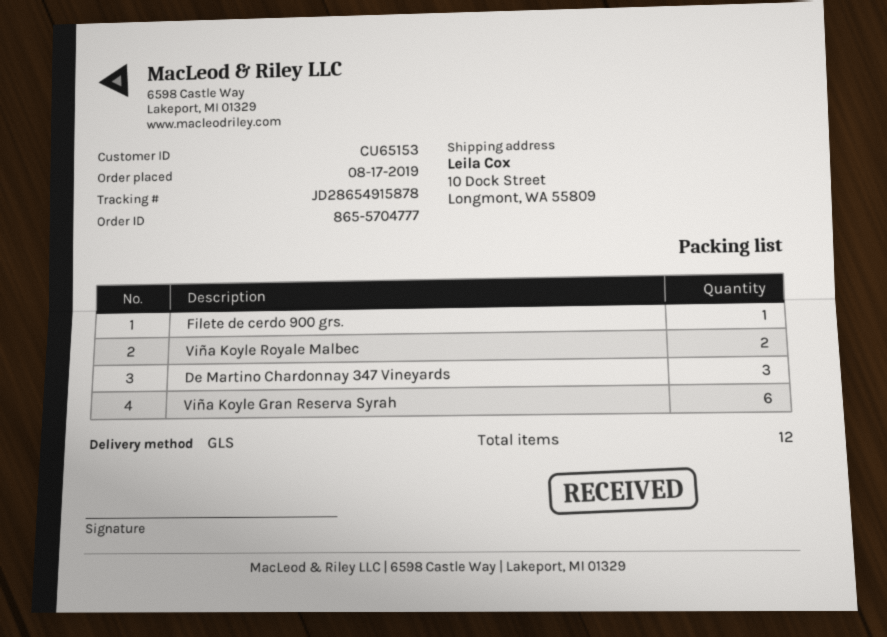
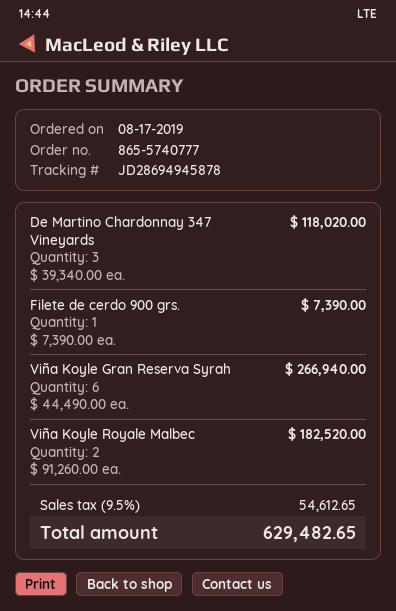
order number: 865-5704777 -> 865-5740777
tracking number: JD28654915878 -> JD28694945878

